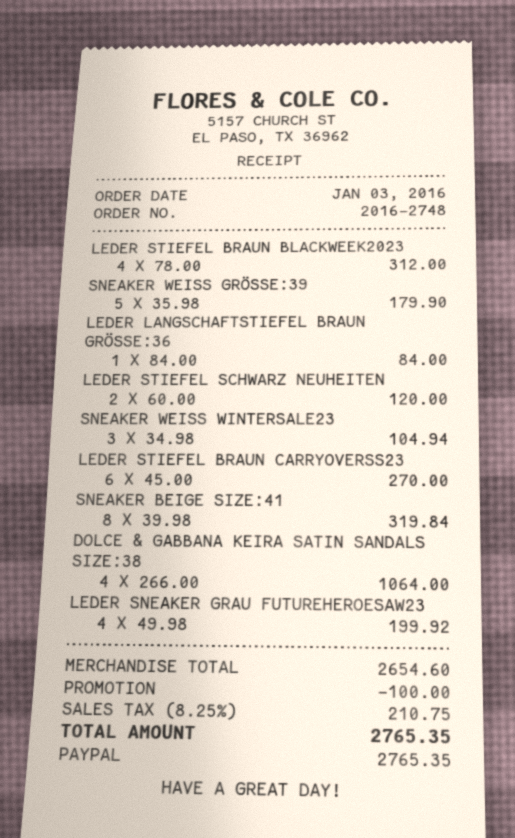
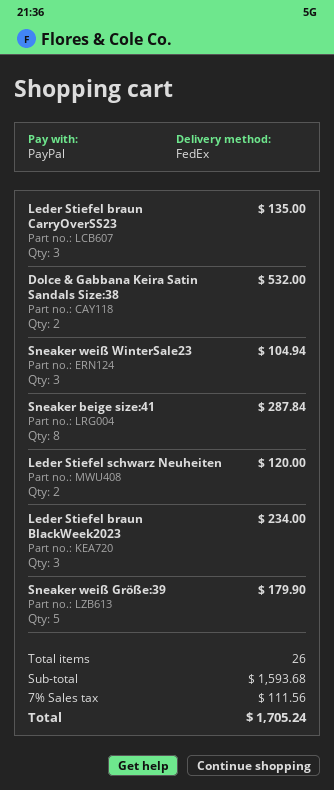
LEDER STIEFEL BRAUN BLACKWEEK2023: 4 for 312.00 -> 3 for 234.00
LEDER LANGSCHAFTSTIEFEL BRAUN GRÖSSE:36: 1 for 84.00 -> none
LEDER STIEFEL BRAUN CARRYOVERSS23: 6 for 270.00 -> 3 for 135.00
SNEAKER BEIGE SIZE:41: 8 for 319.84 -> 8 for 287.84
DOLCE & GABBANA KEIRA SATIN SANDALS SIZE:38: 4 for 1064.00 -> 2 for 532.00
LEDER SNEAKER GRAU FUTUREHEROESAW23: 4 for 199.92 -> none
subtotal: 2654.60 -> 1593.68
discount: 100.00 -> none
tax: 8.25% = 210.75 -> 7% = 111.56
total: 2765.35 -> 1705.24

